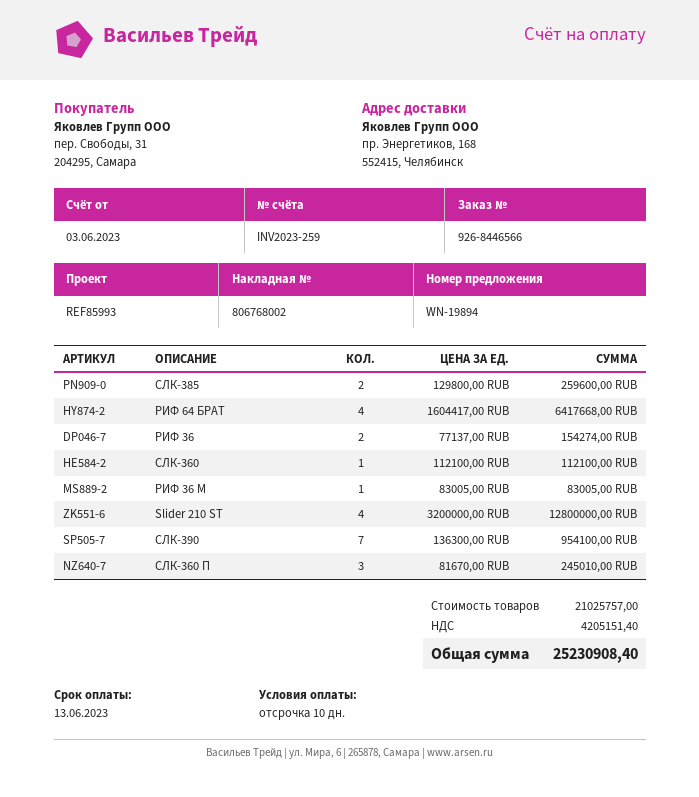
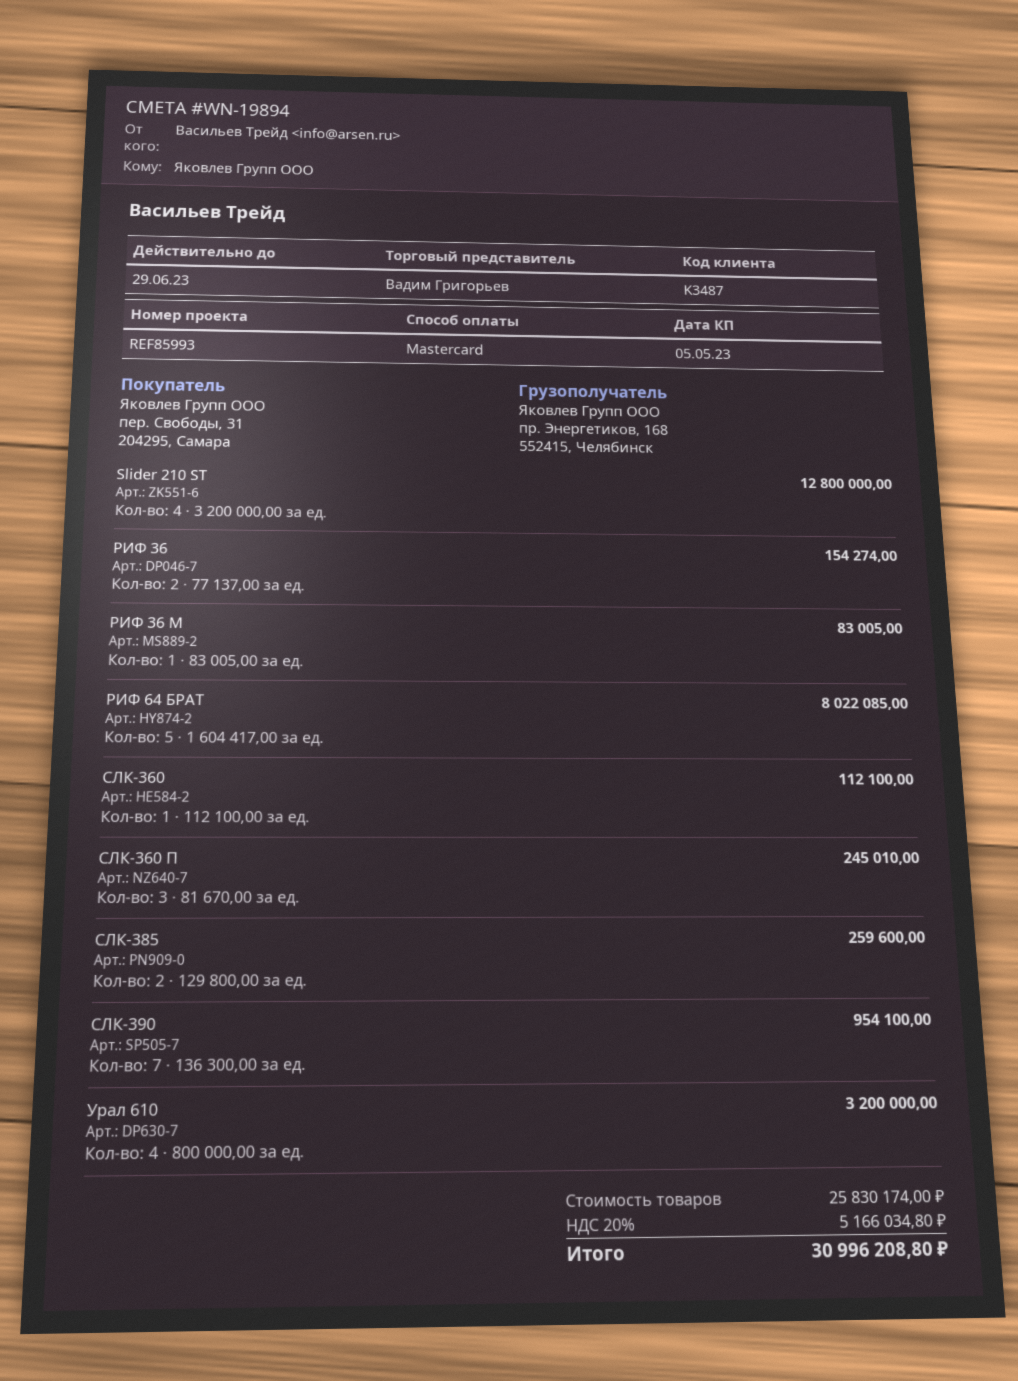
РИФ 64 БРАТ: 4 x 1604417.00 = 6417668.00 -> 5 x 1604417.00 = 8022085.00
Урал 610: none -> 4 x 800000.00 = 3200000.00
subtotal: 21025757.00 -> 25830174.00
tax: 4205151.40 -> 5166034.80
total: 25230908.40 -> 30996208.80

